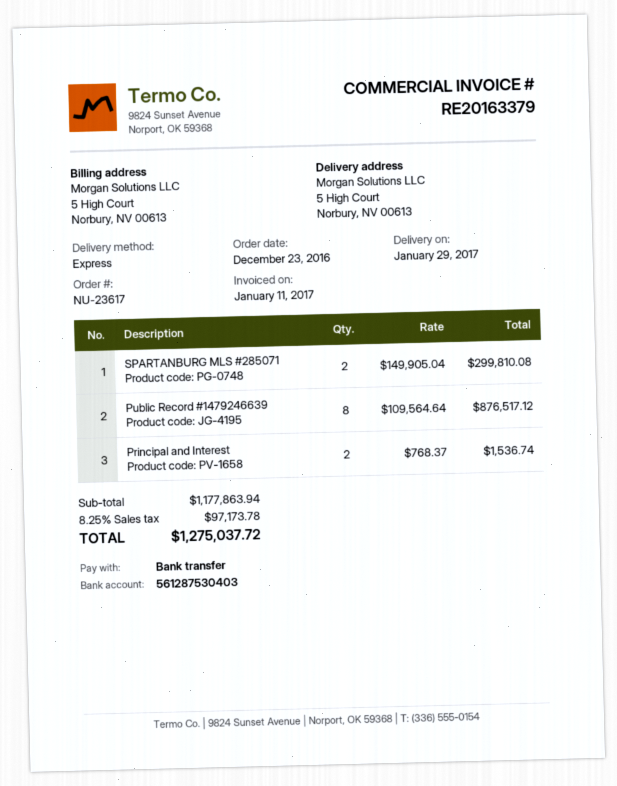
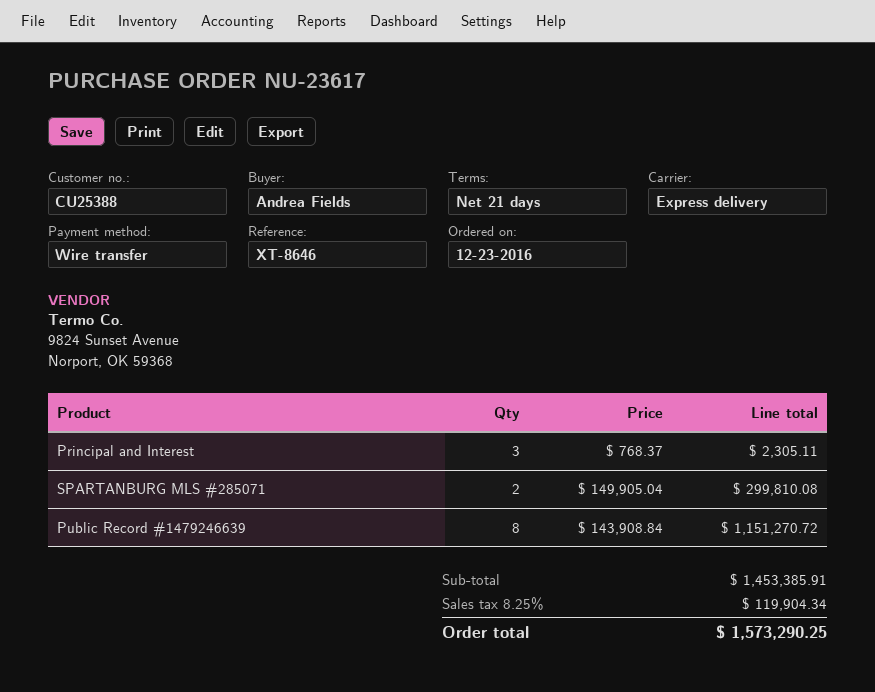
Public Record #1479246639: 8 x 109564.64 = 876517.12 -> 8 x 143908.84 = 1151270.72
Principal and Interest: 2 x 768.37 = 1536.74 -> 3 x 768.37 = 2305.11
subtotal: 1177863.94 -> 1453385.91
tax: 8.25% = 97173.78 -> 8.25% = 119904.34
total: 1275037.72 -> 1573290.25

